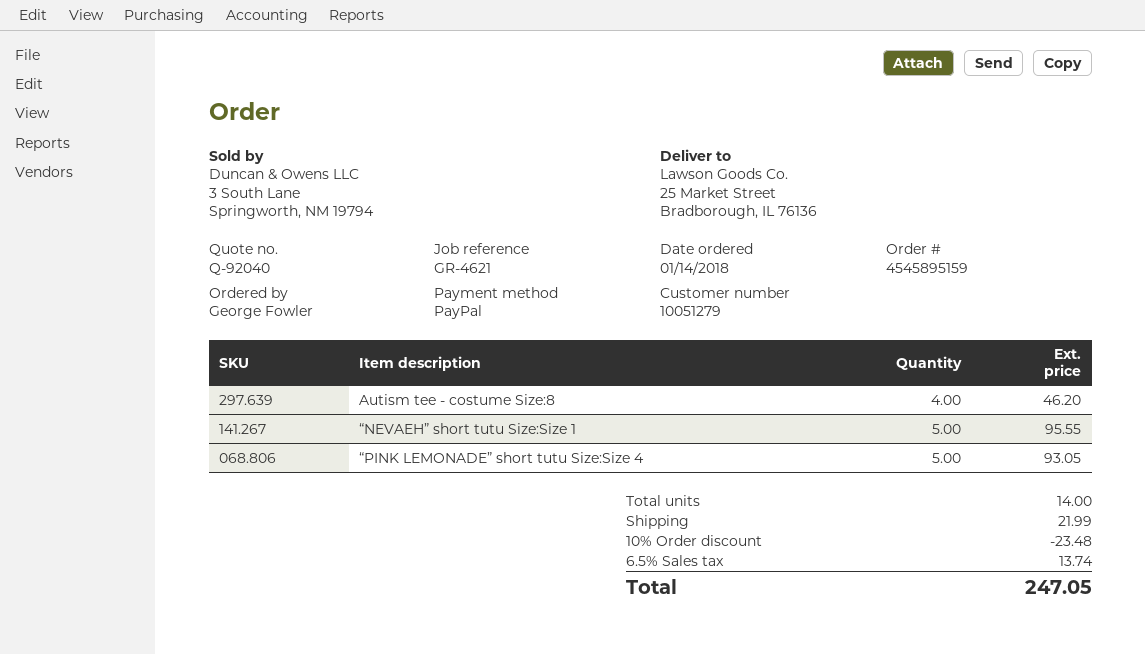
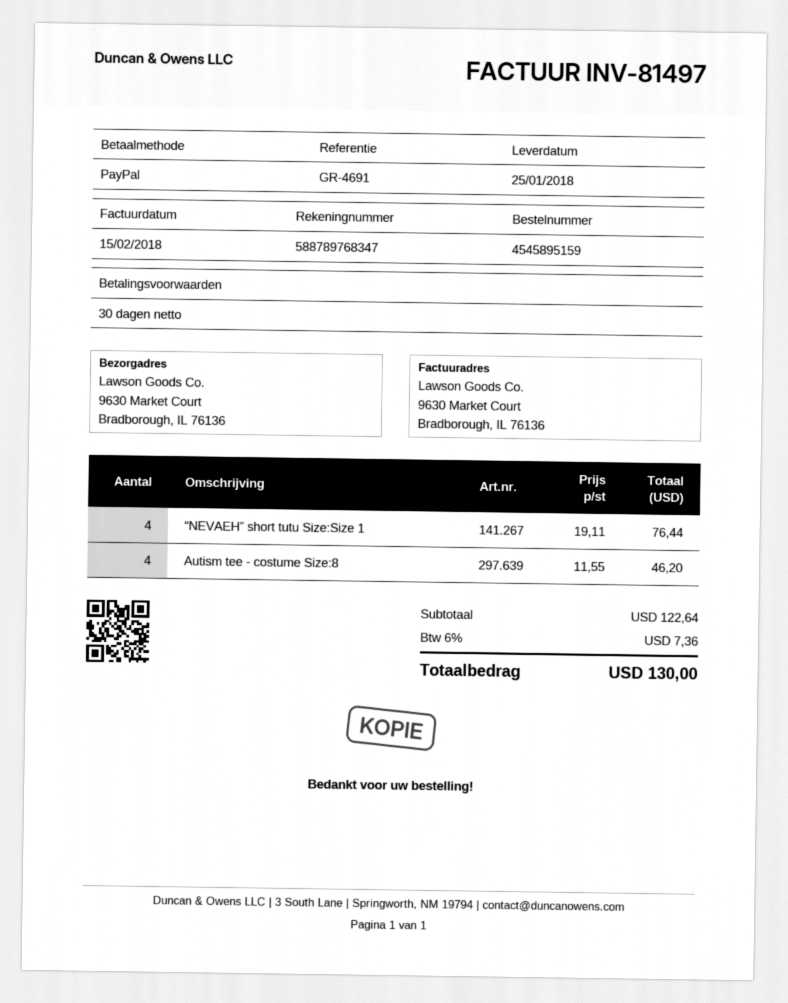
reference: GR-4621 -> GR-4691
ship to: 25 Market Street, Bradborough, IL 76136 -> 9630 Market Court, Bradborough, IL 76136
“NEVAEH” short tutu Size:Size 1: 5 for 95.55 -> 4 for 76.44
“PINK LEMONADE” short tutu Size:Size 4: 5 for 93.05 -> none
discount: 10% = 23.48 -> none
shipping: 21.99 -> none
tax: 6.5% = 13.74 -> 6% = 7.36
total: 247.05 -> 130.00

